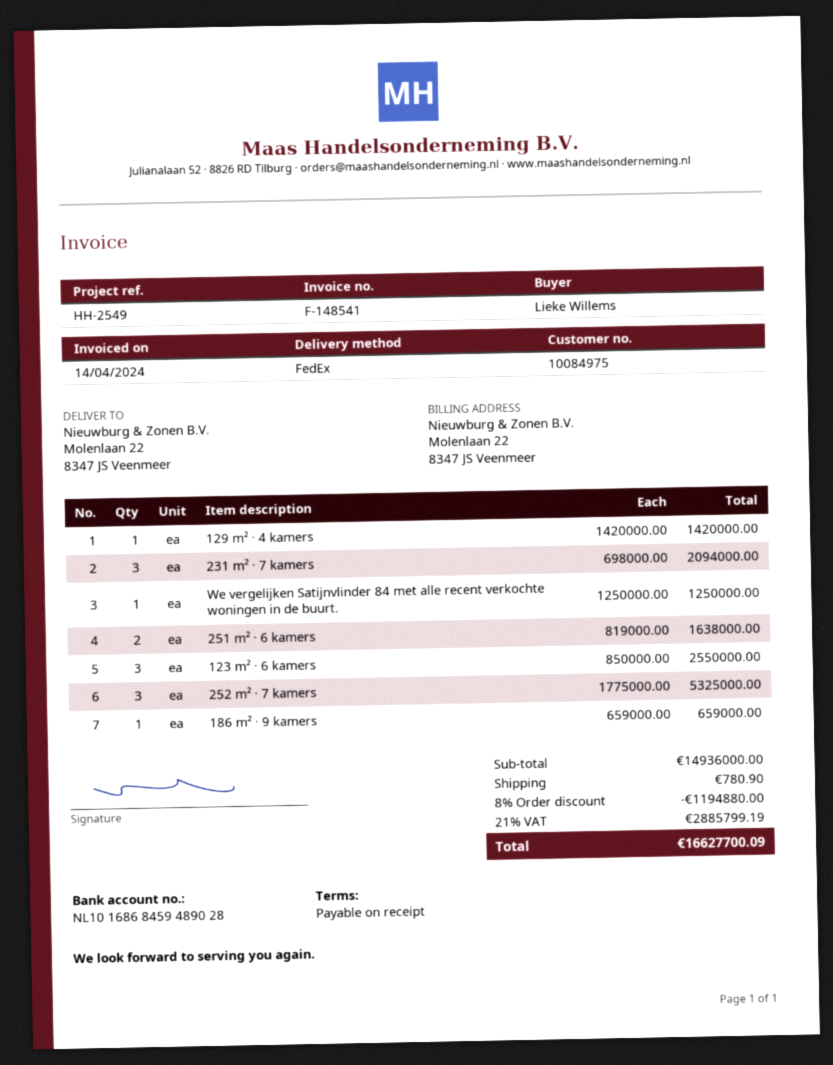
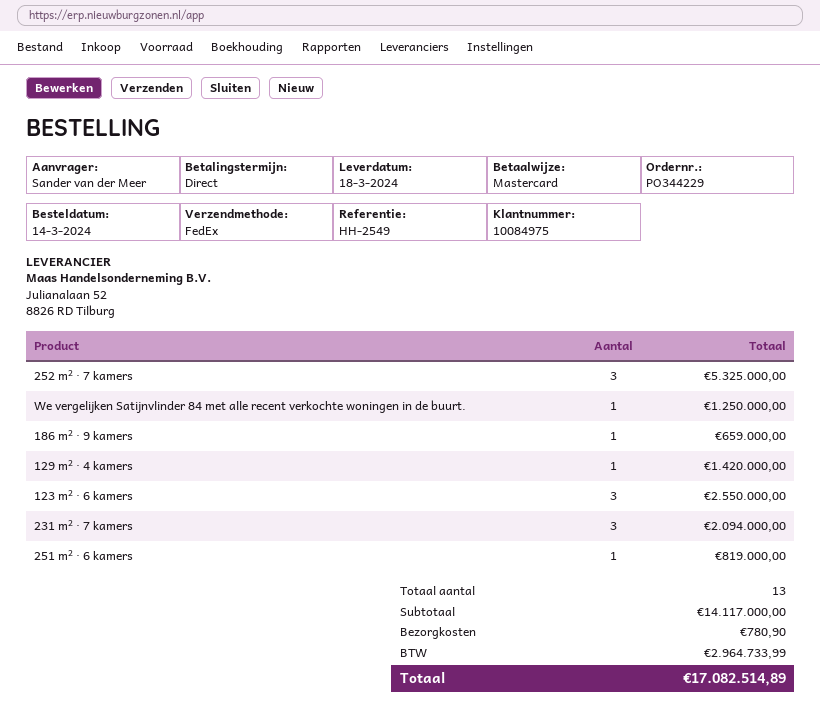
ordered by: Lieke Willems -> Sander van der Meer
251 m² · 6 kamers: 2 for 1638000.00 -> 1 for 819000.00
subtotal: 14936000.00 -> 14117000.00
discount: 8% = 1194880.00 -> none
tax: 2885799.19 -> 2964733.99
total: 16627700.09 -> 17082514.89

